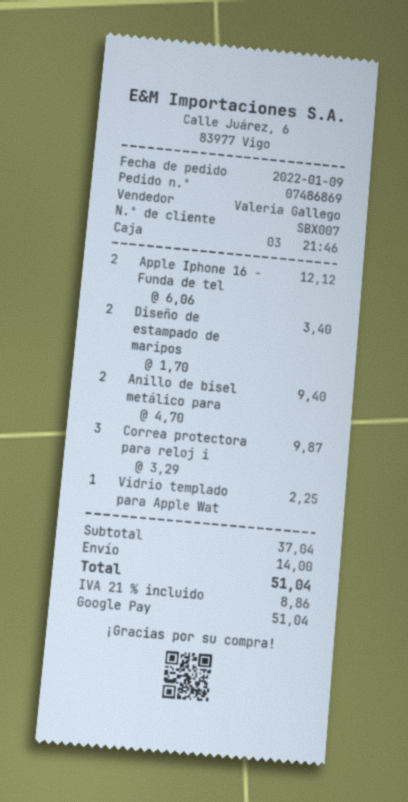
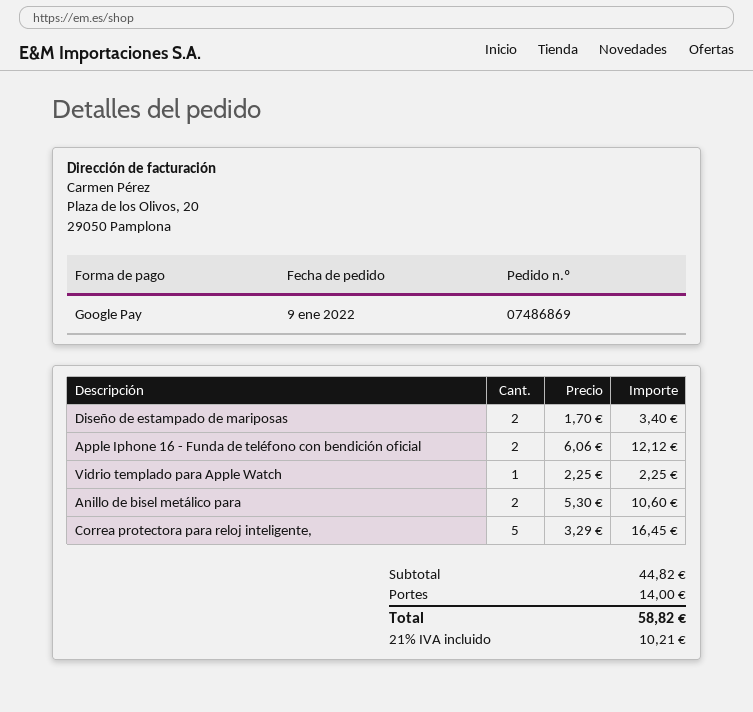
Anillo de bisel metálico para: 2 x 4.70 = 9.40 -> 2 x 5.30 = 10.60
Correa protectora para reloj i: 3 x 3.29 = 9.87 -> 5 x 3.29 = 16.45
subtotal: 37.04 -> 44.82
tax: 21% = 8.86 -> 21% = 10.21
total: 51.04 -> 58.82

